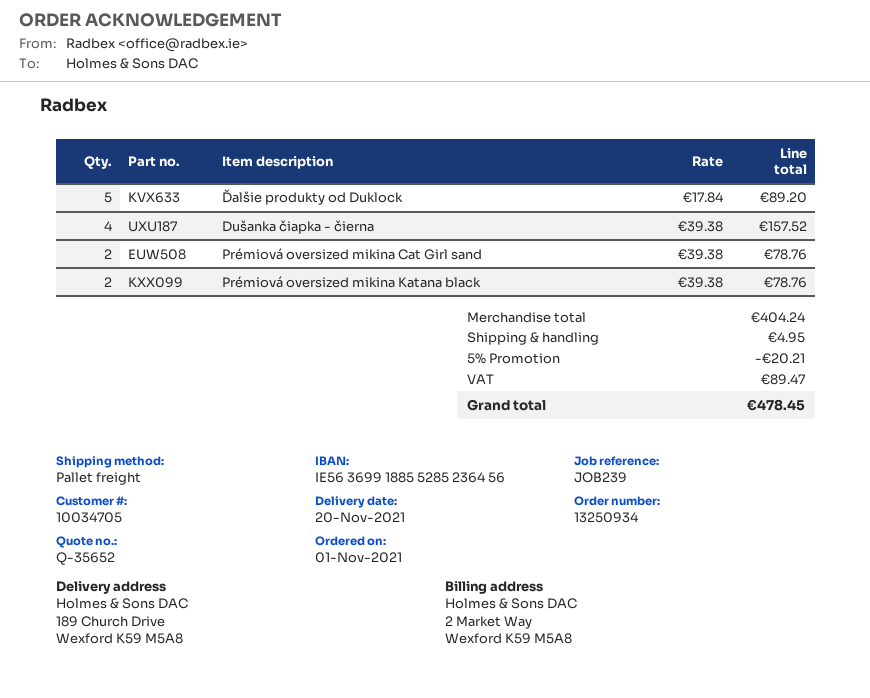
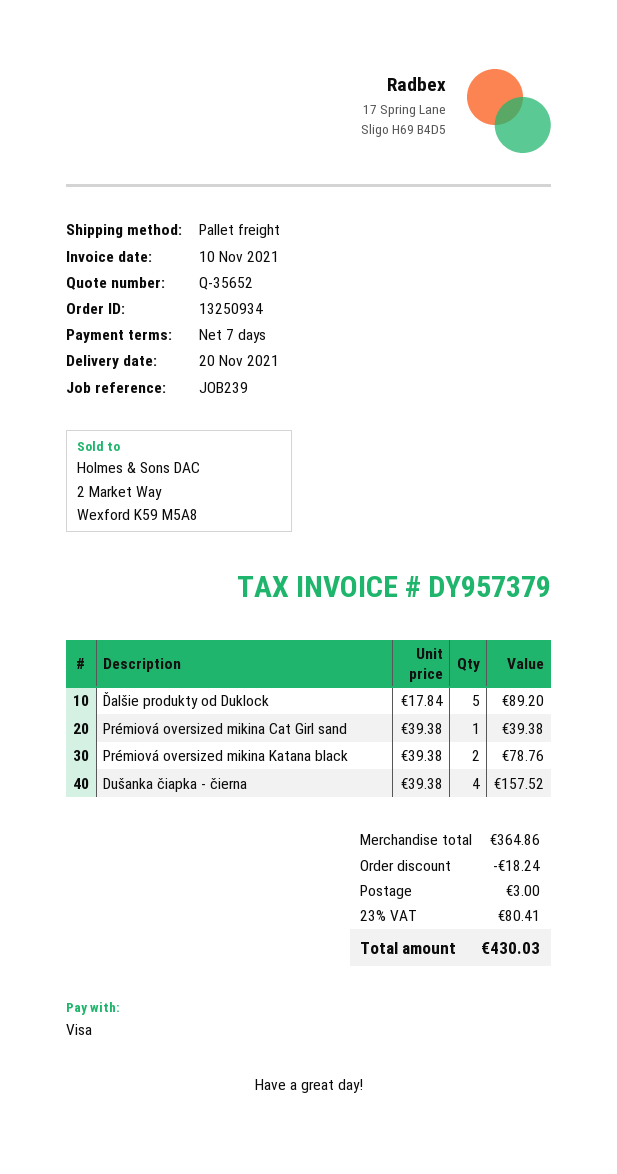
Prémiová oversized mikina Cat Girl sand: 2 x 39.38 = 78.76 -> 1 x 39.38 = 39.38
subtotal: 404.24 -> 364.86
discount: 20.21 -> 18.24
shipping: 4.95 -> 3.00
tax: 89.47 -> 80.41
total: 478.45 -> 430.03

